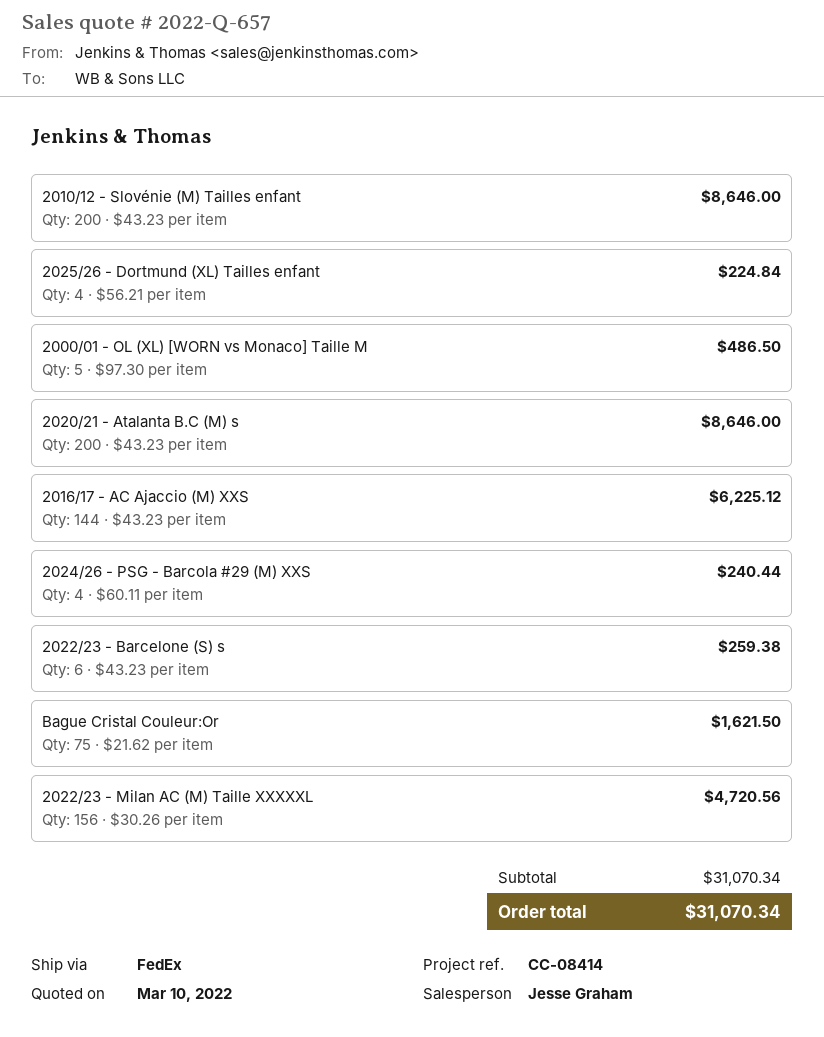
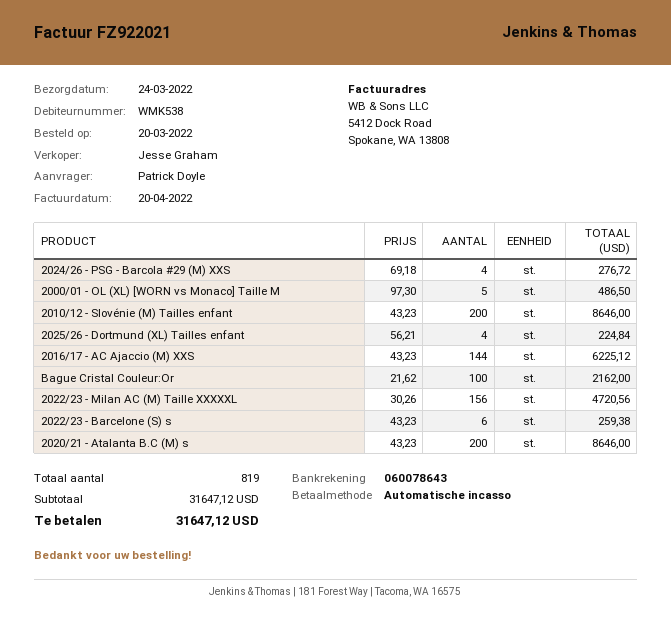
2024/26 - PSG - Barcola #29 (M) XXS: 4 x 60.11 = 240.44 -> 4 x 69.18 = 276.72
Bague Cristal Couleur:Or: 75 x 21.62 = 1621.50 -> 100 x 21.62 = 2162.00
subtotal: 31070.34 -> 31647.12
total: 31070.34 -> 31647.12

